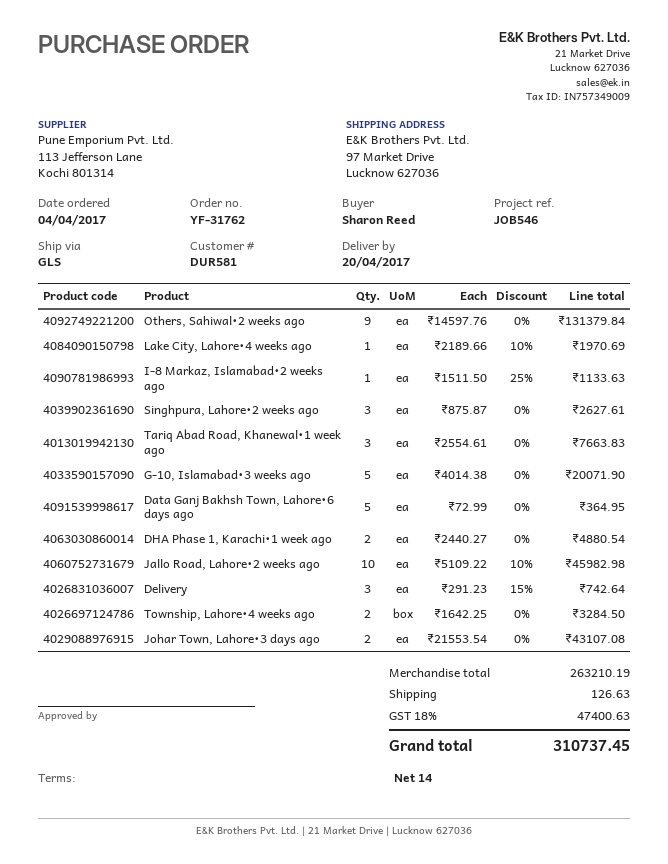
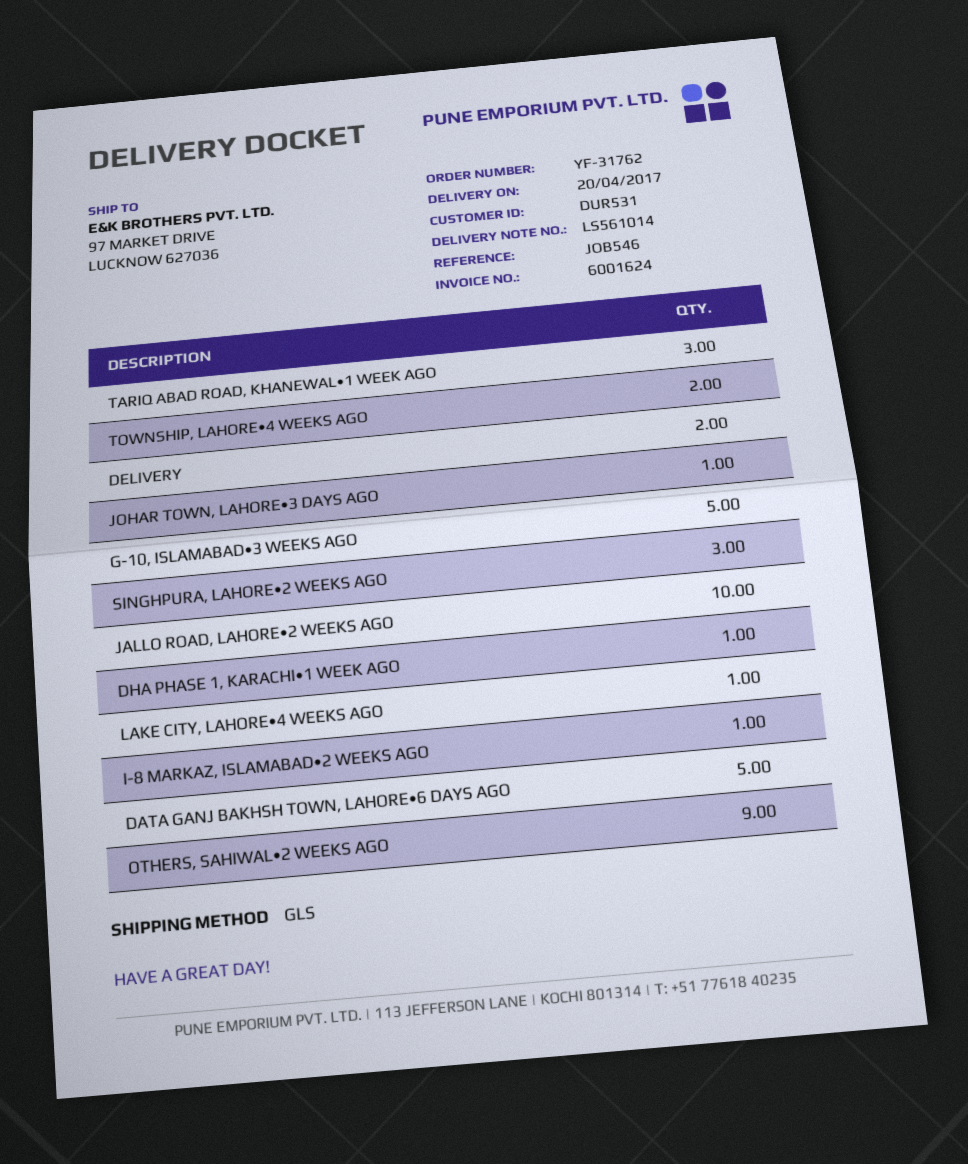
customer number: DUR581 -> DUR531
DHA Phase 1, Karachi•1 week ago: 2 -> 1
Delivery: 3 -> 2
Johar Town, Lahore•3 days ago: 2 -> 1

